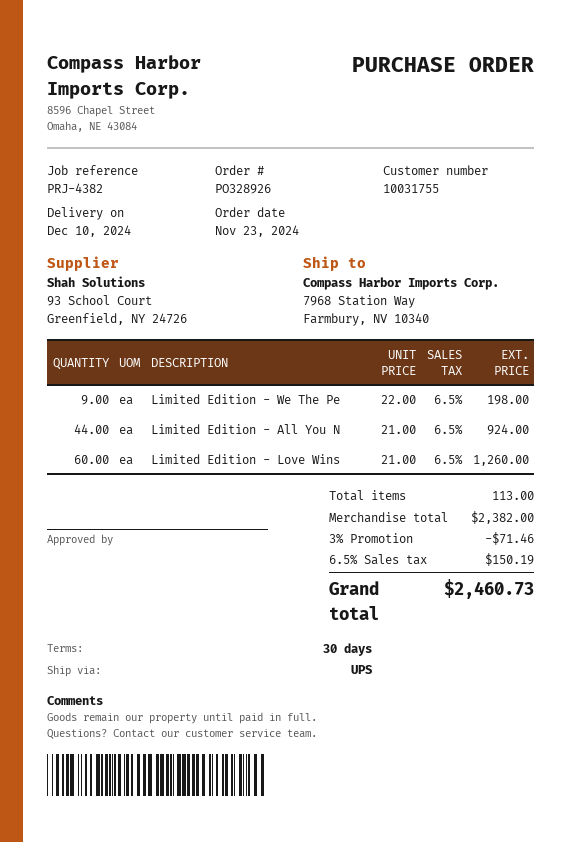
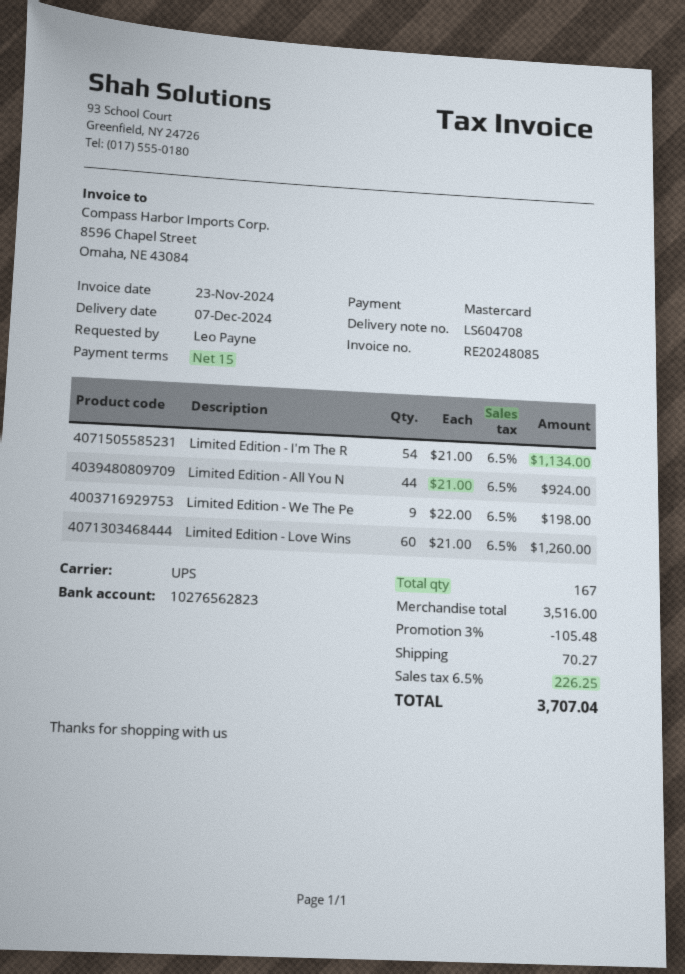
delivery date: 2024-12-10 -> 2024-12-07
payment terms: 30 days -> 15 days
Limited Edition - I'm The R: none -> 54 x 21.00 = 1134.00
total quantity: 113 -> 167
subtotal: 2382.00 -> 3516.00
discount: 3% = 71.46 -> 3% = 105.48
shipping: none -> 70.27
tax: 6.5% = 150.19 -> 6.5% = 226.25
total: 2460.73 -> 3707.04

